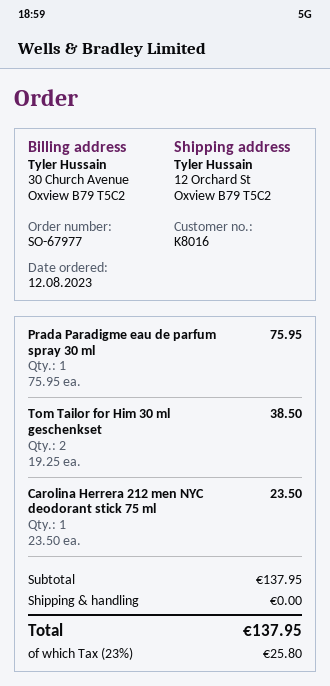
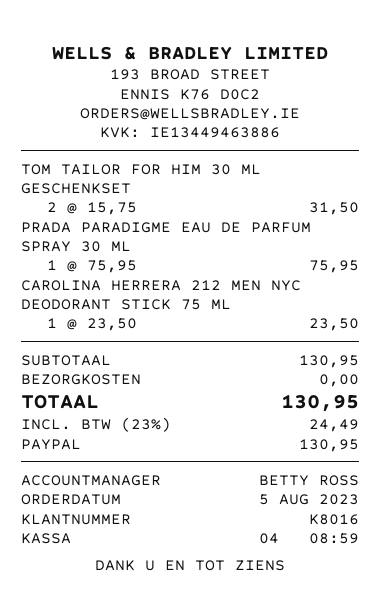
order date: 2023-08-12 -> 2023-08-05
Tom Tailor for Him 30 ml geschenkset: 2 x 19.25 = 38.50 -> 2 x 15.75 = 31.50
subtotal: 137.95 -> 130.95
tax: 23% = 25.80 -> 23% = 24.49
total: 137.95 -> 130.95

